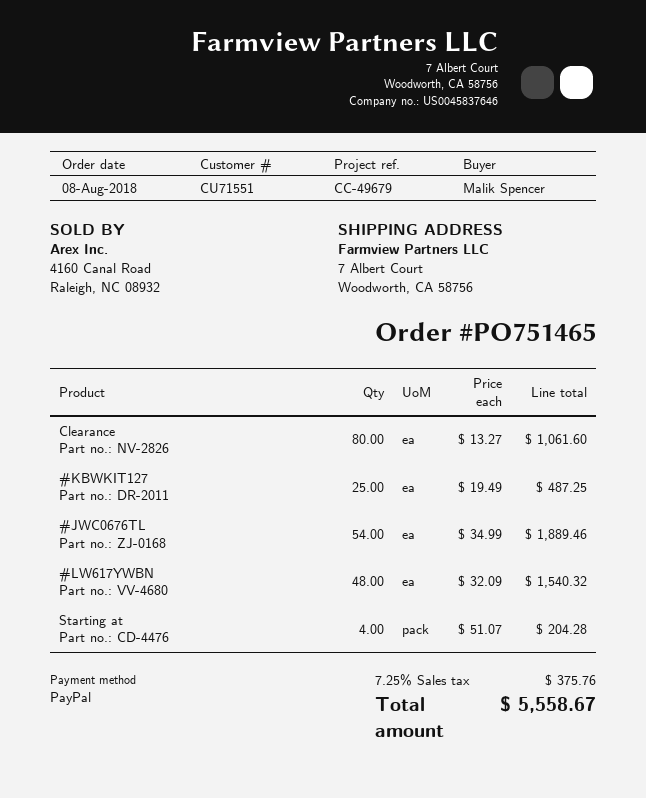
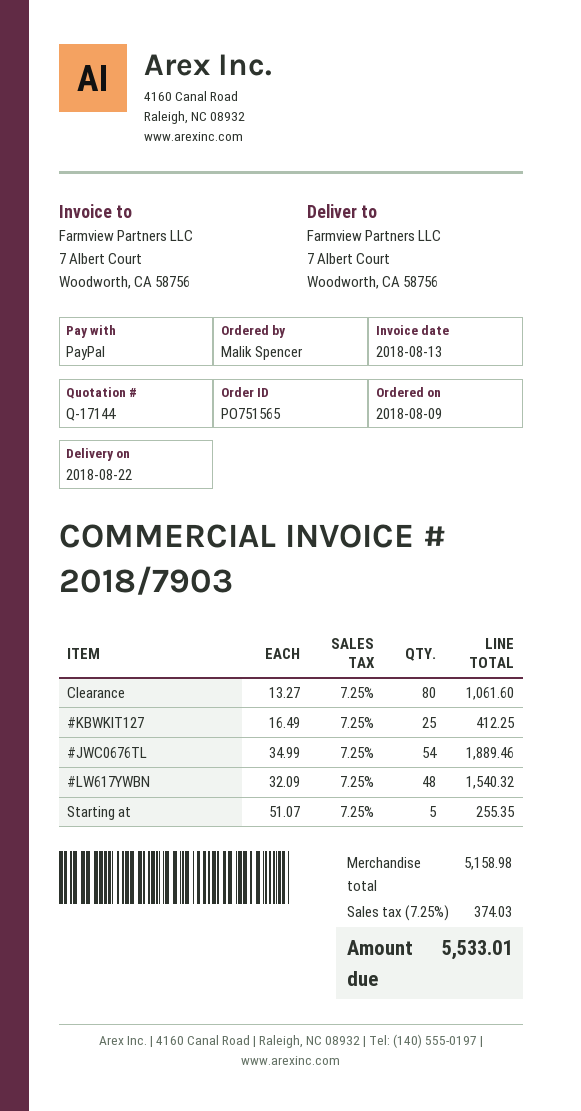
order number: PO751465 -> PO751565
order date: 2018-08-08 -> 2018-08-09
#KBWKIT127: 25 x 19.49 = 487.25 -> 25 x 16.49 = 412.25
Starting at: 4 x 51.07 = 204.28 -> 5 x 51.07 = 255.35
tax: 7.25% = 375.76 -> 7.25% = 374.03
total: 5558.67 -> 5533.01

